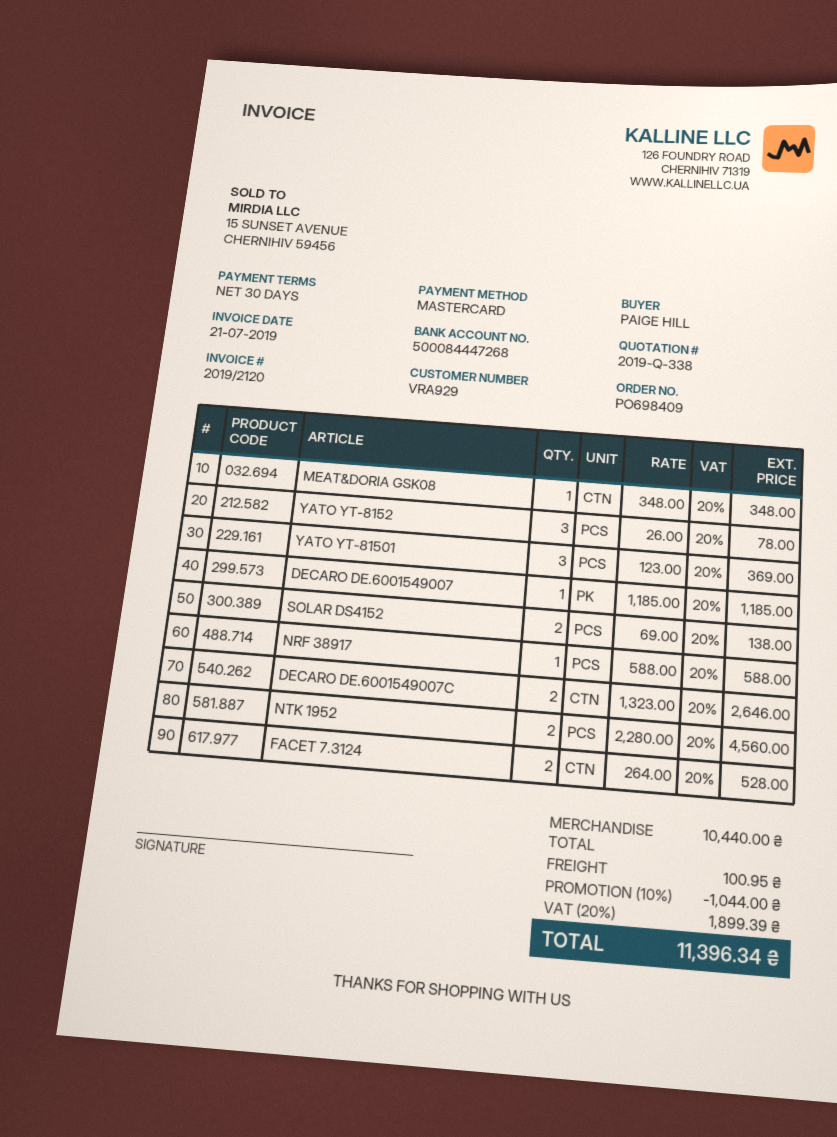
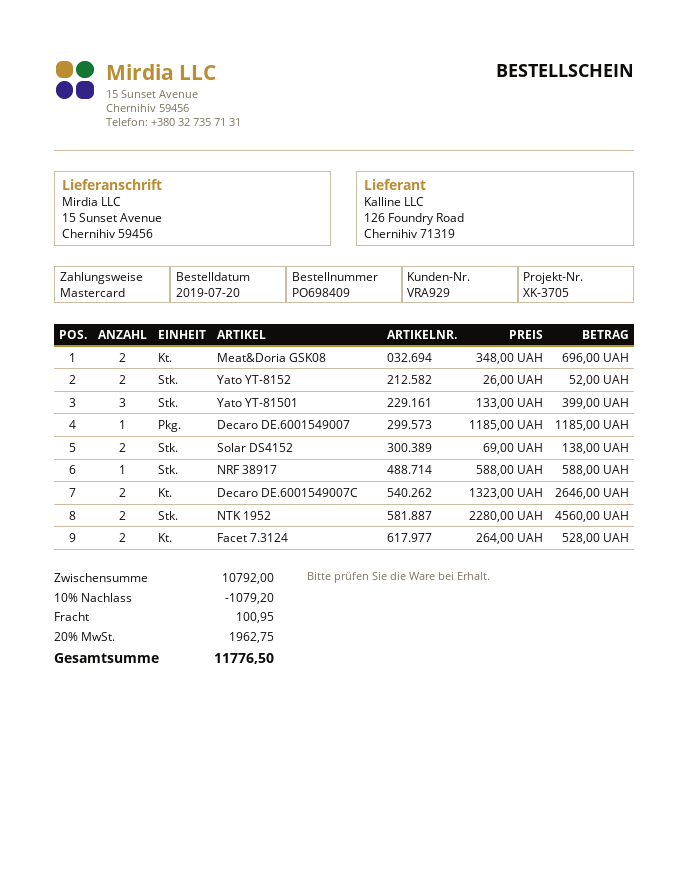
MEAT&DORIA GSK08: 1 x 348.00 = 348.00 -> 2 x 348.00 = 696.00
YATO YT-8152: 3 x 26.00 = 78.00 -> 2 x 26.00 = 52.00
YATO YT-81501: 3 x 123.00 = 369.00 -> 3 x 133.00 = 399.00
subtotal: 10440.00 -> 10792.00
discount: 10% = 1044.00 -> 10% = 1079.20
tax: 20% = 1899.39 -> 20% = 1962.75
total: 11396.34 -> 11776.50

